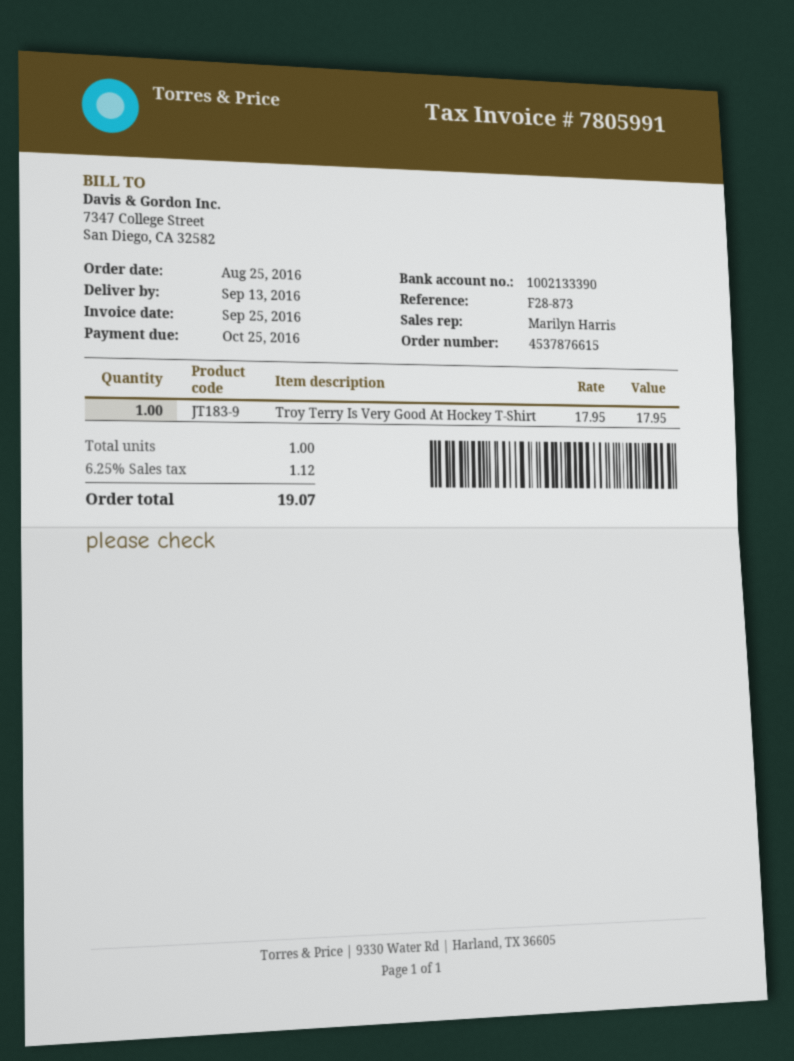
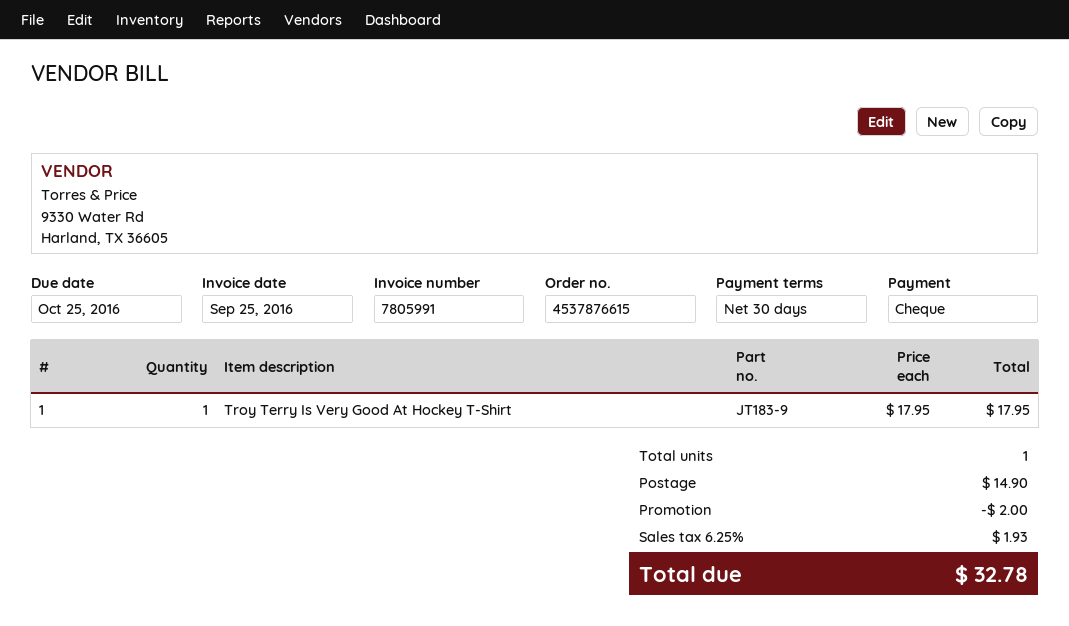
discount: none -> 2.00
shipping: none -> 14.90
tax: 6.25% = 1.12 -> 6.25% = 1.93
total: 19.07 -> 32.78

